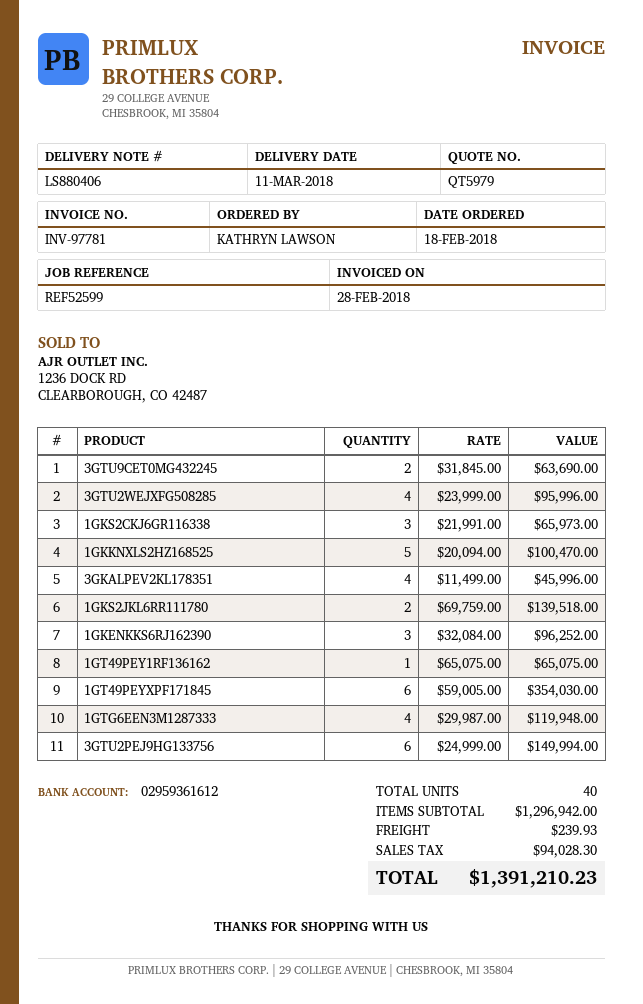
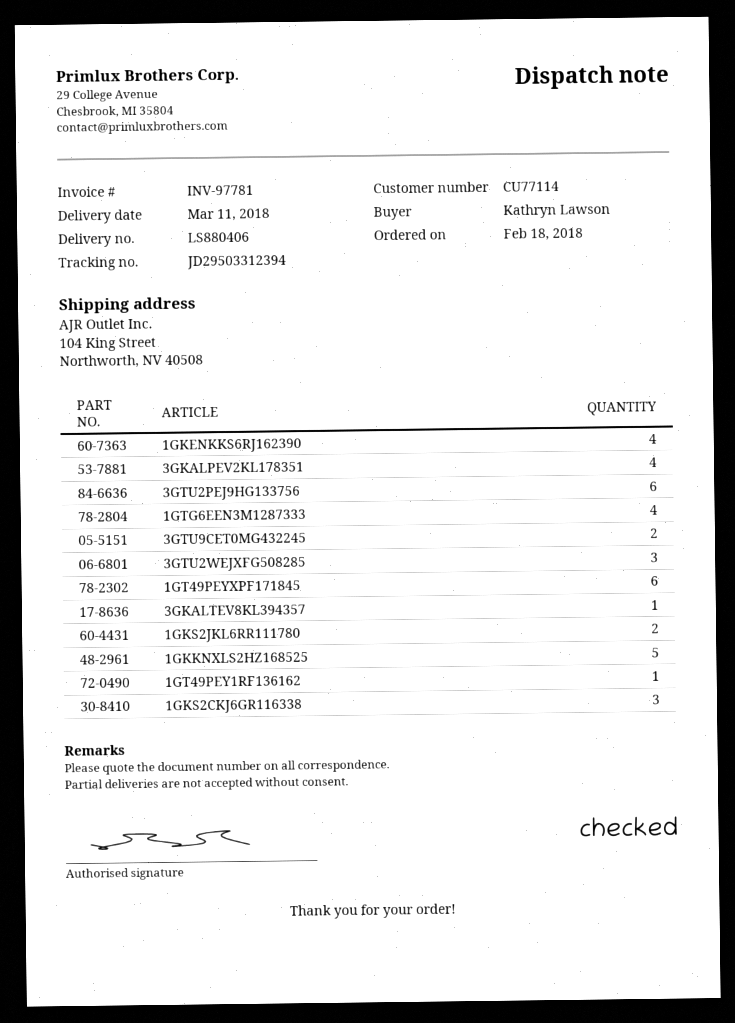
3GTU2WEJXFG508285: 4 -> 3
1GKENKKS6RJ162390: 3 -> 4
3GKALTEV8KL394357: none -> 1

